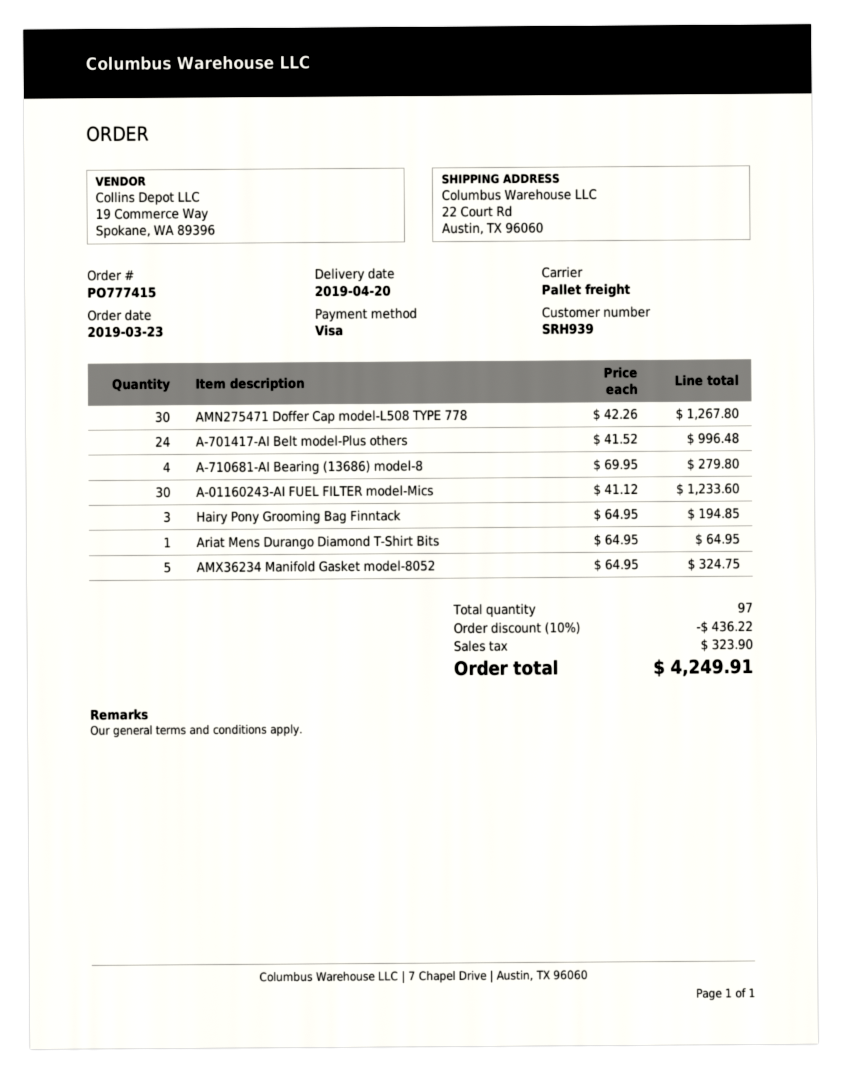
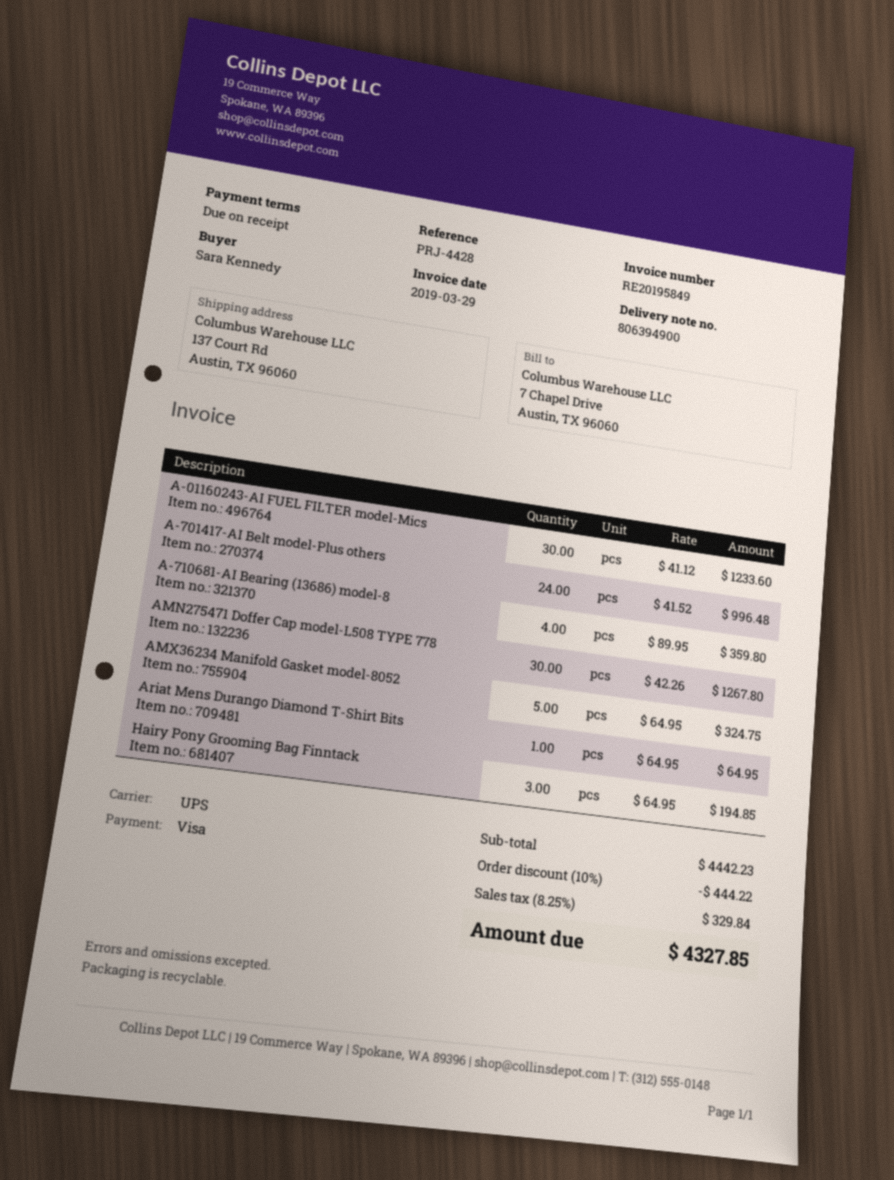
shipping method: pallet freight -> UPS
ship to: 22 Court Rd, Austin, TX 96060 -> 137 Court Rd, Austin, TX 96060
A-710681-AI Bearing (13686) model-8: 4 x 69.95 = 279.80 -> 4 x 89.95 = 359.80
discount: 10% = 436.22 -> 10% = 444.22
tax: 323.90 -> 329.84
total: 4249.91 -> 4327.85

